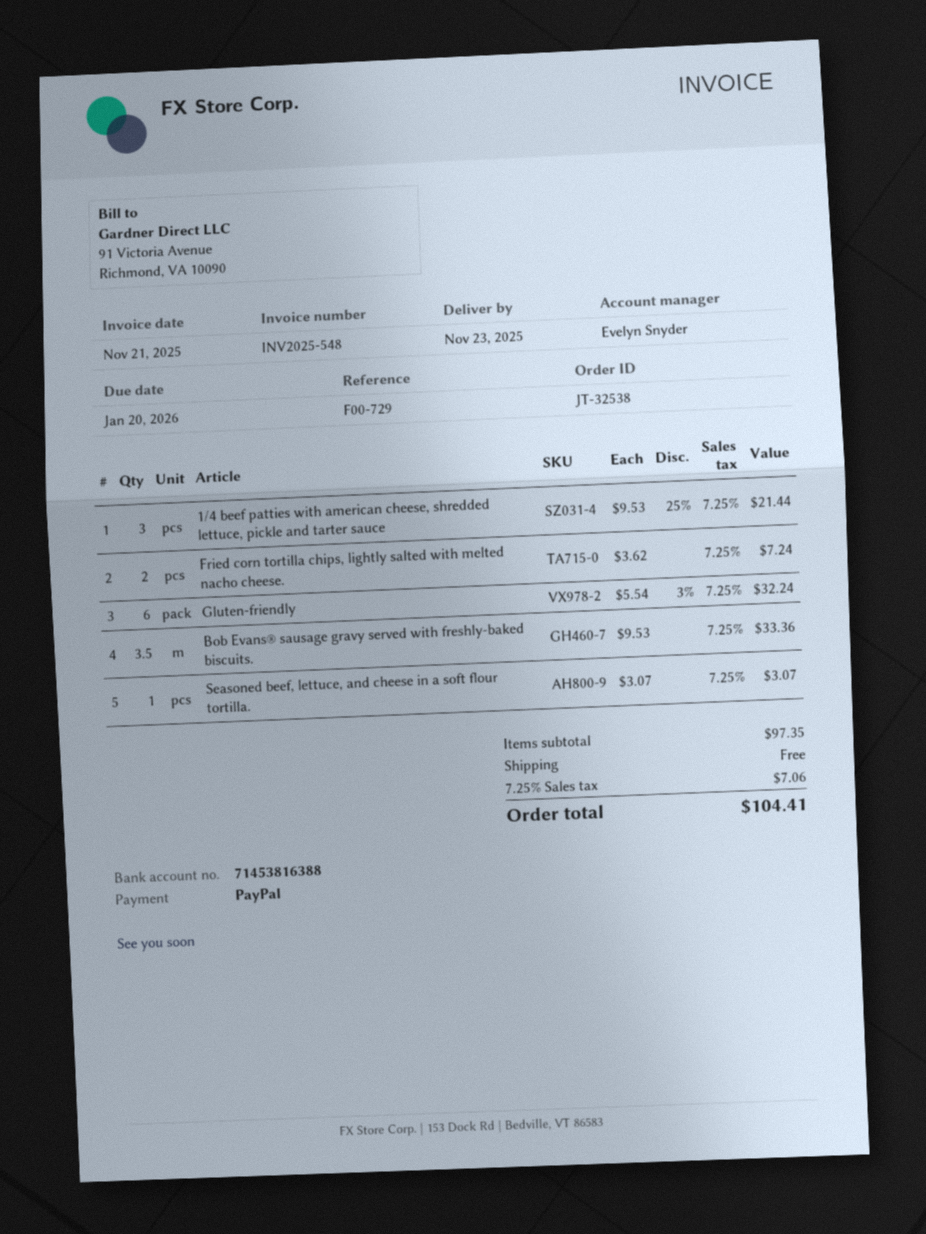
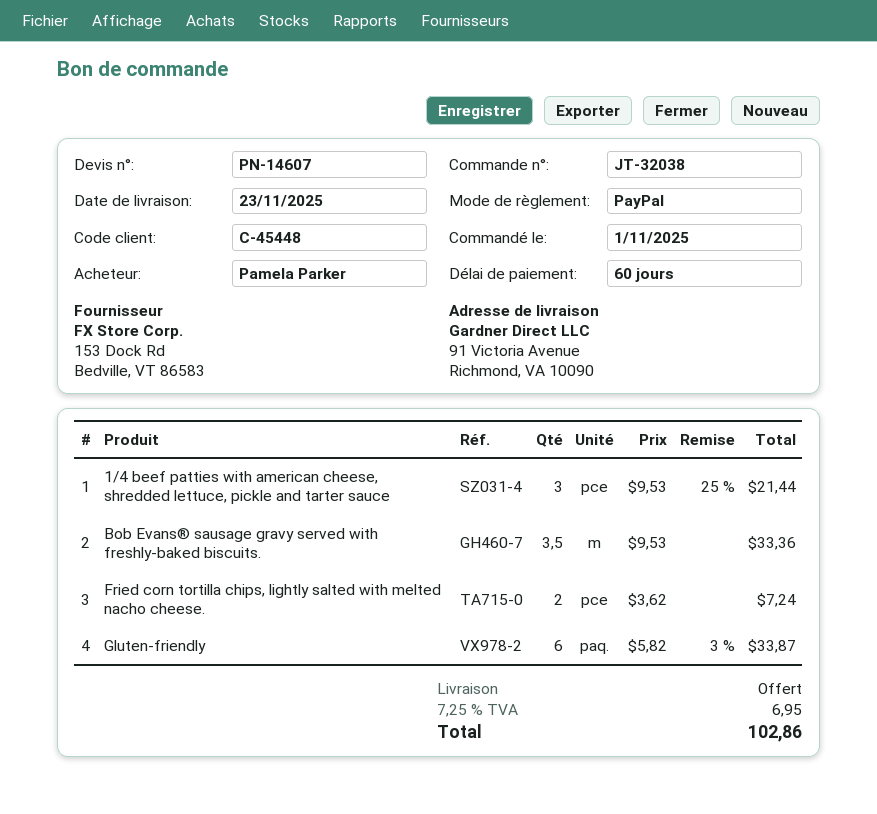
order number: JT-32538 -> JT-32038
Gluten-friendly: 6 x 5.54 - 3% = 32.24 -> 6 x 5.82 - 3% = 33.87
Seasoned beef, lettuce, and cheese in a soft flour tortilla.: 1 x 3.07 = 3.07 -> none
tax: 7.25% = 7.06 -> 7.25% = 6.95
total: 104.41 -> 102.86

